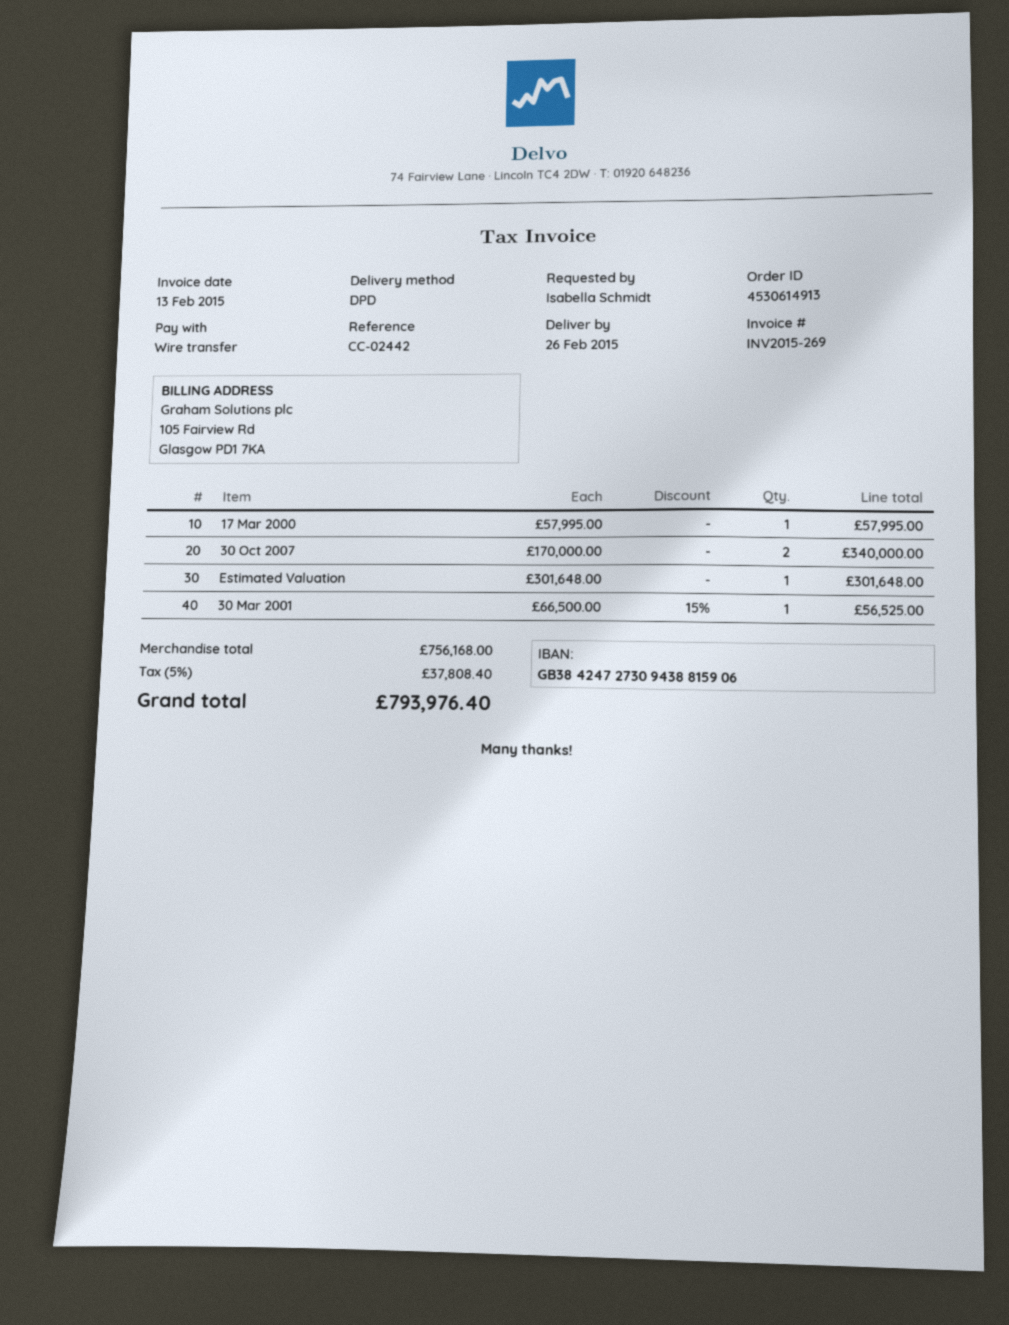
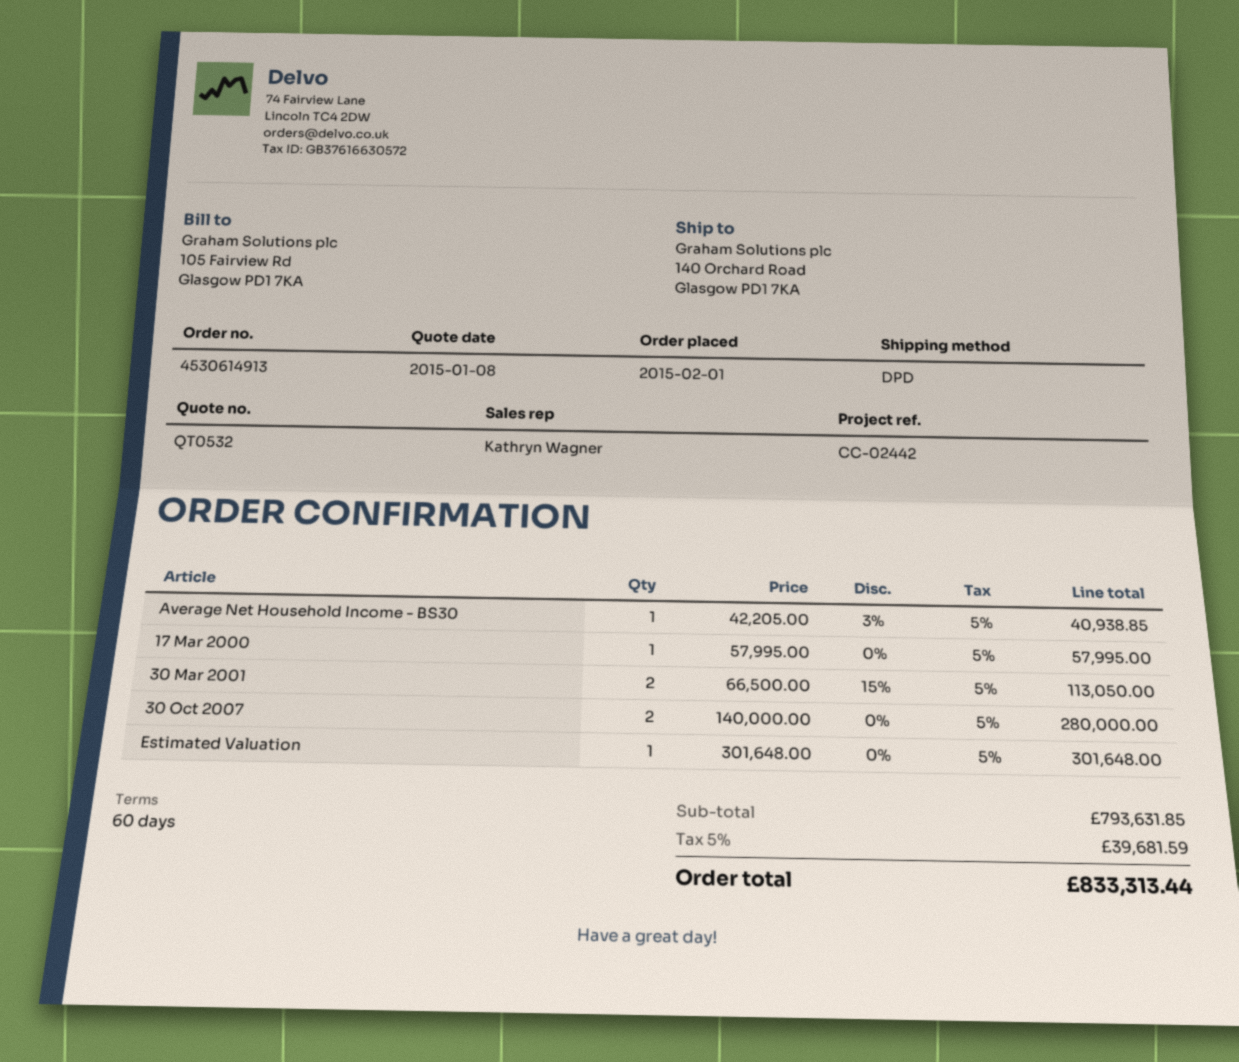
30 Oct 2007: 2 x 170000.00 = 340000.00 -> 2 x 140000.00 = 280000.00
30 Mar 2001: 1 x 66500.00 - 15% = 56525.00 -> 2 x 66500.00 - 15% = 113050.00
Average Net Household Income - BS30: none -> 1 x 42205.00 - 3% = 40938.85
subtotal: 756168.00 -> 793631.85
tax: 5% = 37808.40 -> 5% = 39681.59
total: 793976.40 -> 833313.44

